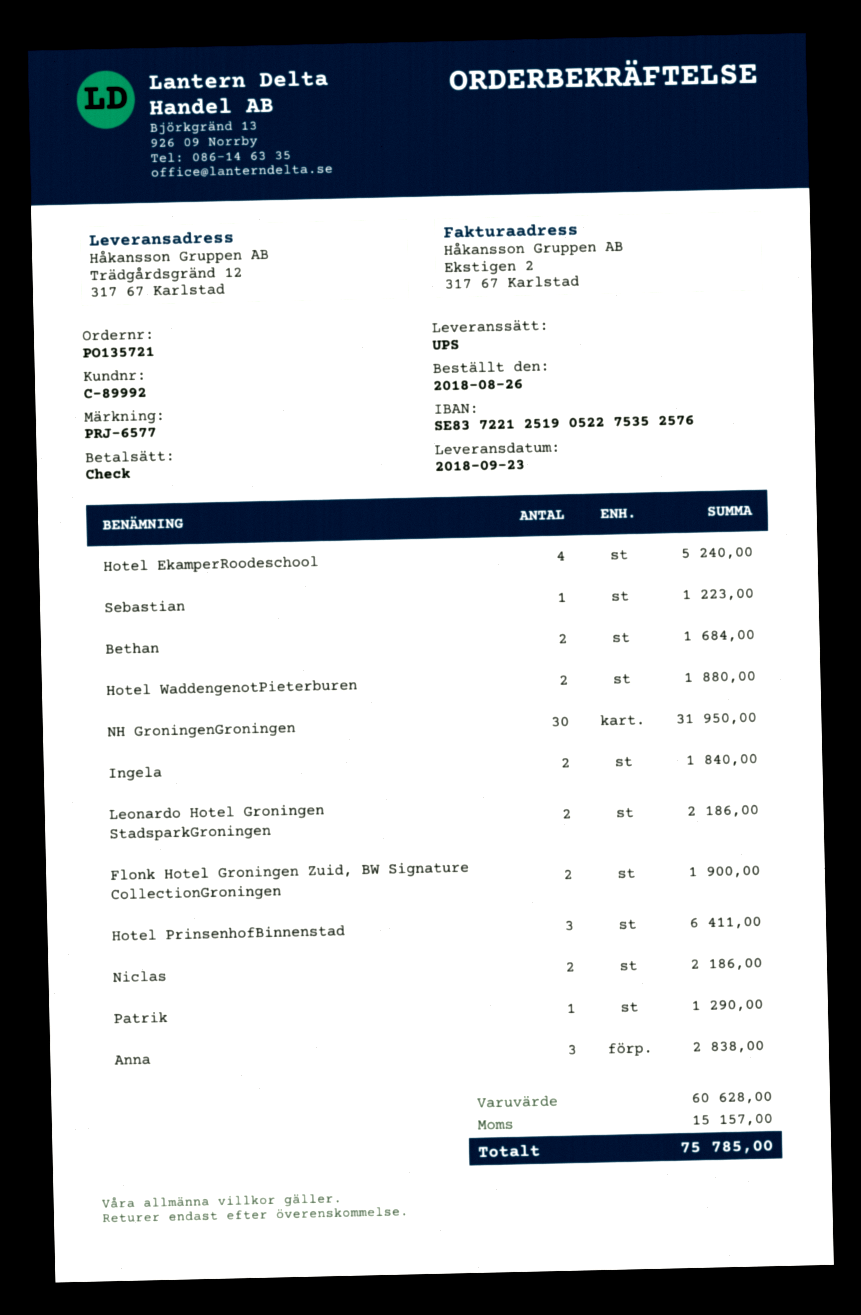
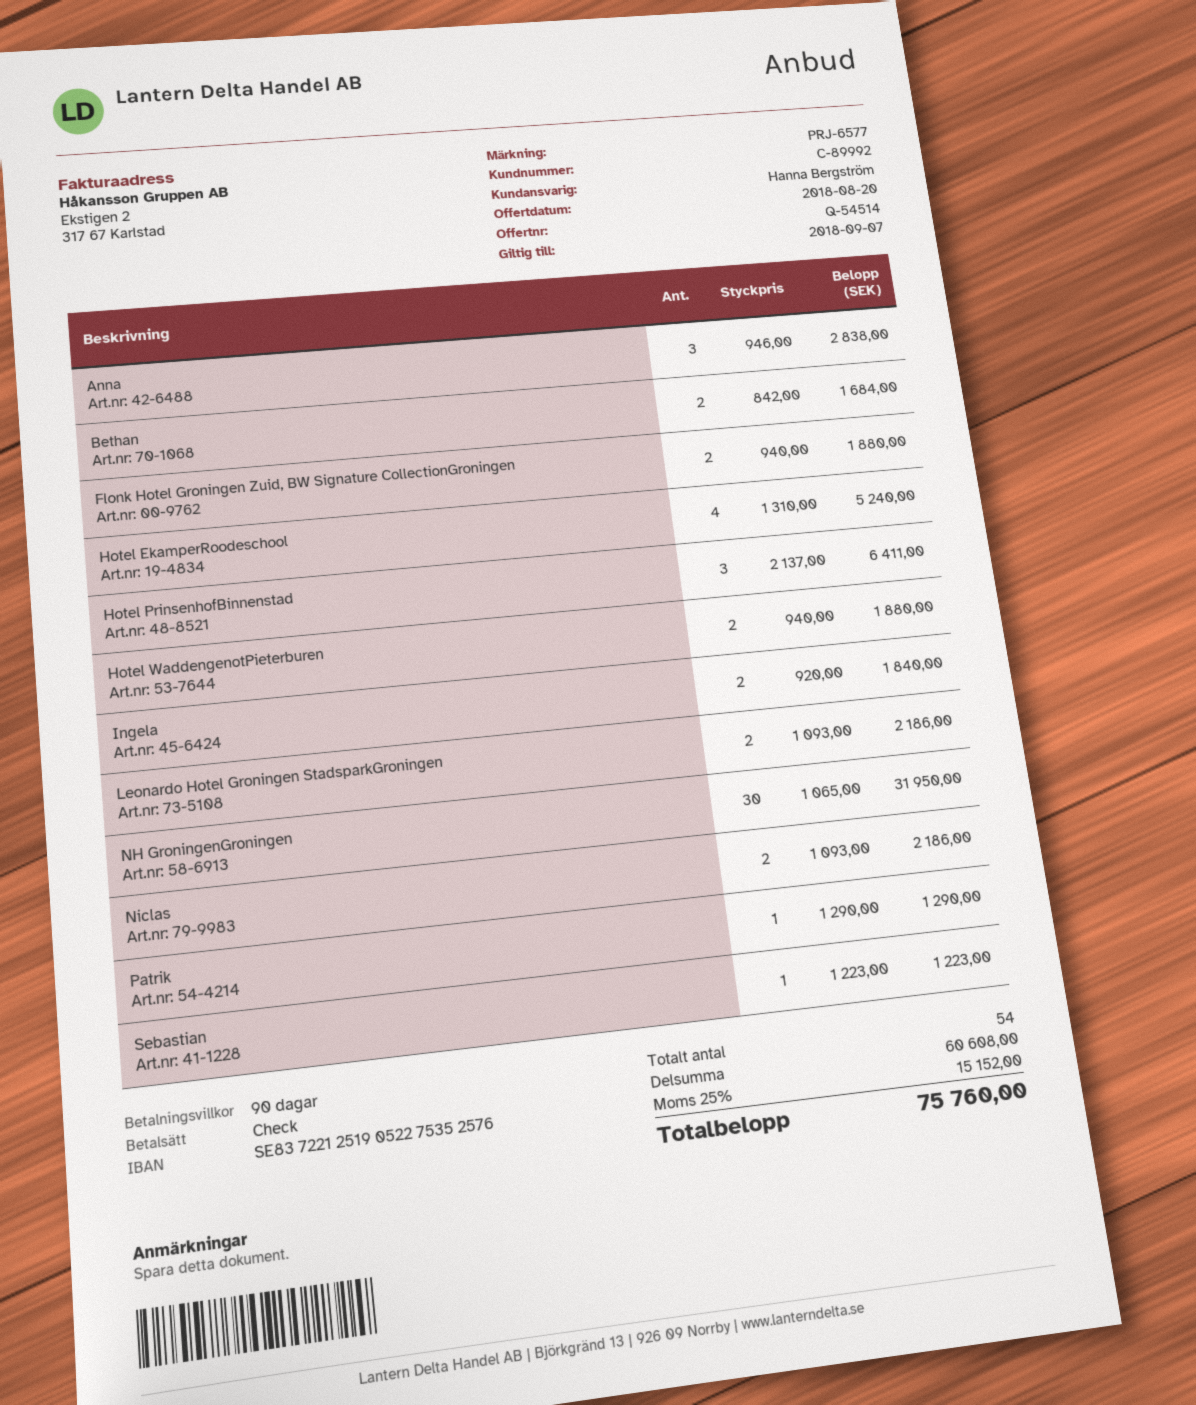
Flonk Hotel Groningen Zuid, BW Signature CollectionGroningen: 2 for 1900.00 -> 2 for 1880.00
subtotal: 60628.00 -> 60608.00
tax: 15157.00 -> 15152.00
total: 75785.00 -> 75760.00

